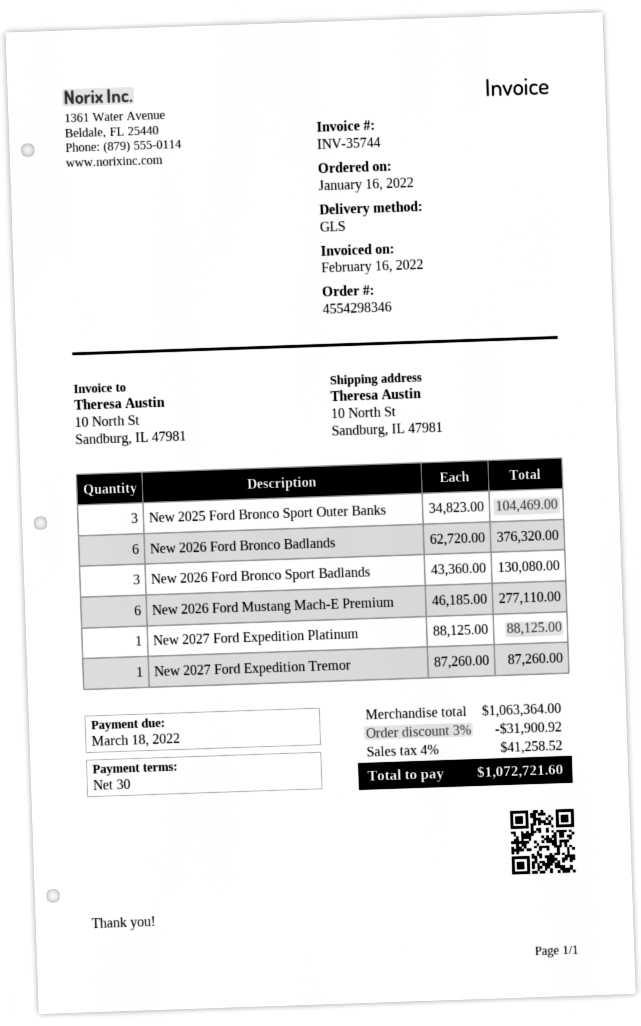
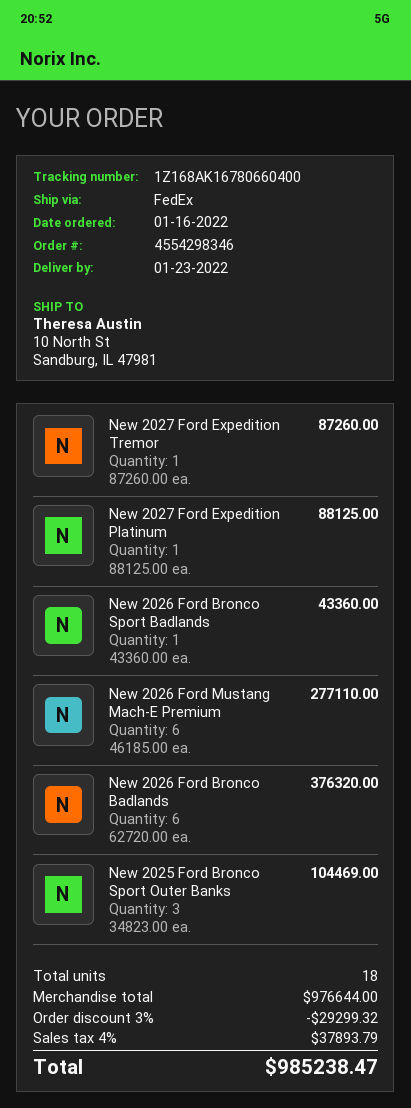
shipping method: GLS -> FedEx
New 2026 Ford Bronco Sport Badlands: 3 x 43360.00 = 130080.00 -> 1 x 43360.00 = 43360.00
subtotal: 1063364.00 -> 976644.00
discount: 3% = 31900.92 -> 3% = 29299.32
tax: 4% = 41258.52 -> 4% = 37893.79
total: 1072721.60 -> 985238.47

